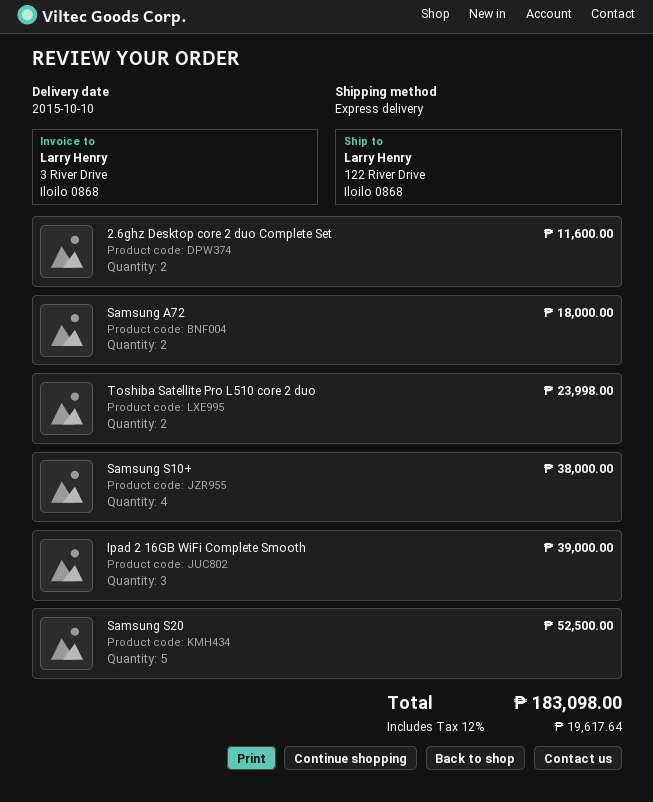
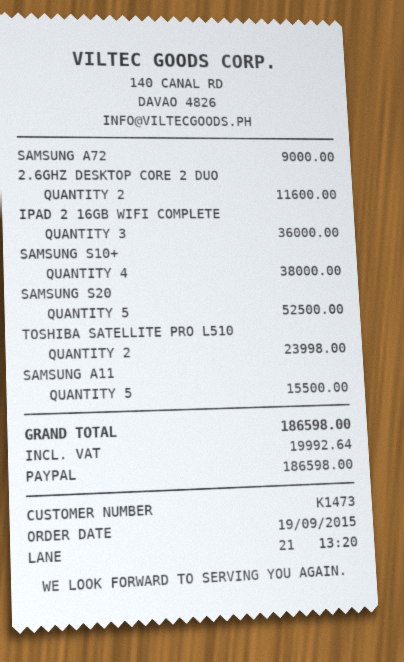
Samsung A72: 2 for 18000.00 -> 1 for 9000.00
Ipad 2 16GB WiFi Complete Smooth: 3 for 39000.00 -> 3 for 36000.00
SAMSUNG A11: none -> 5 for 15500.00
tax: 19617.64 -> 19992.64
total: 183098.00 -> 186598.00

